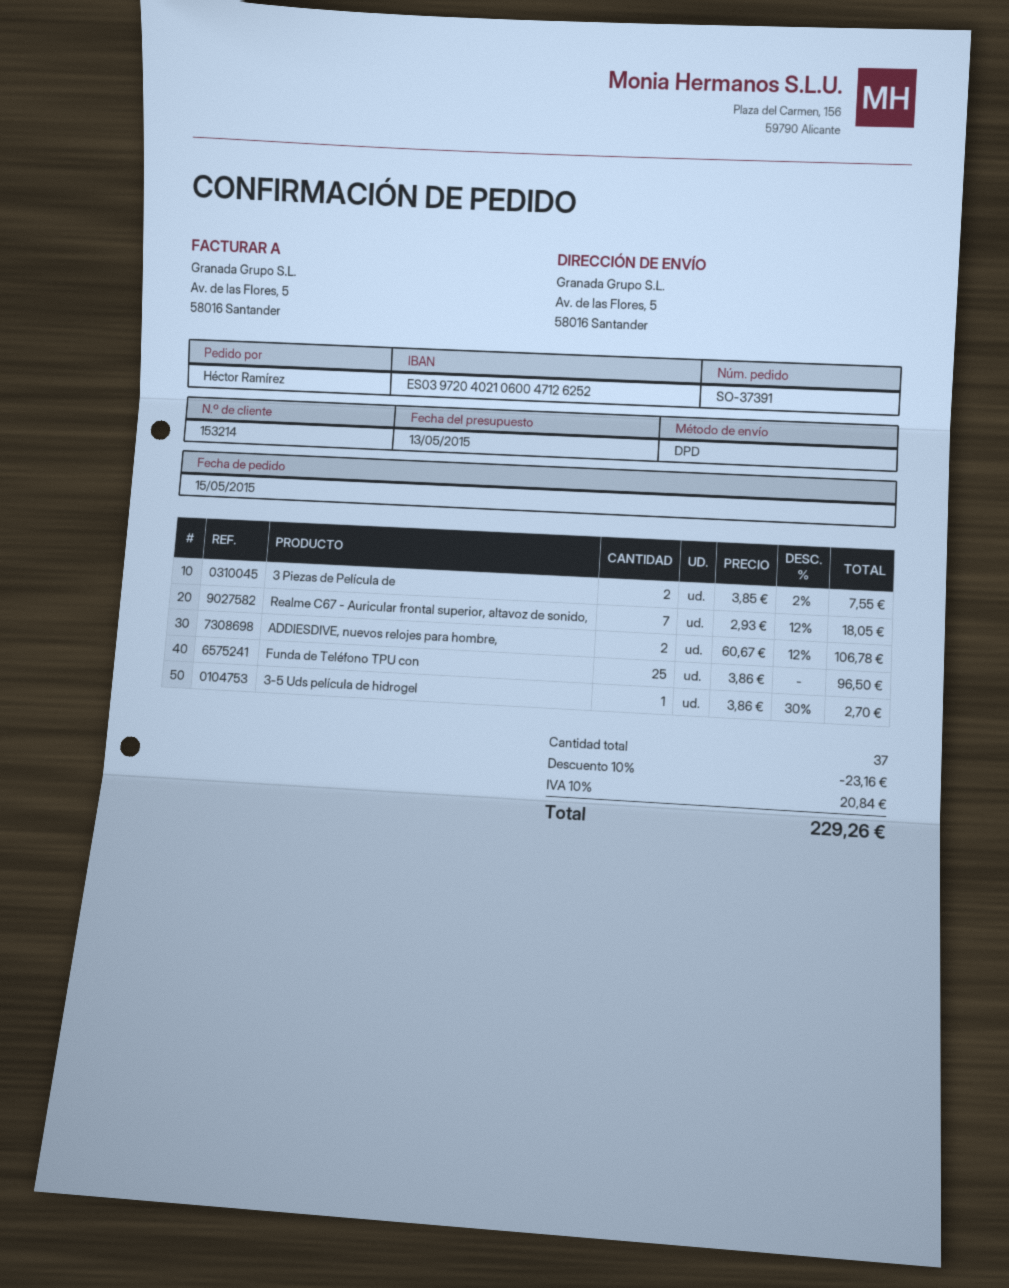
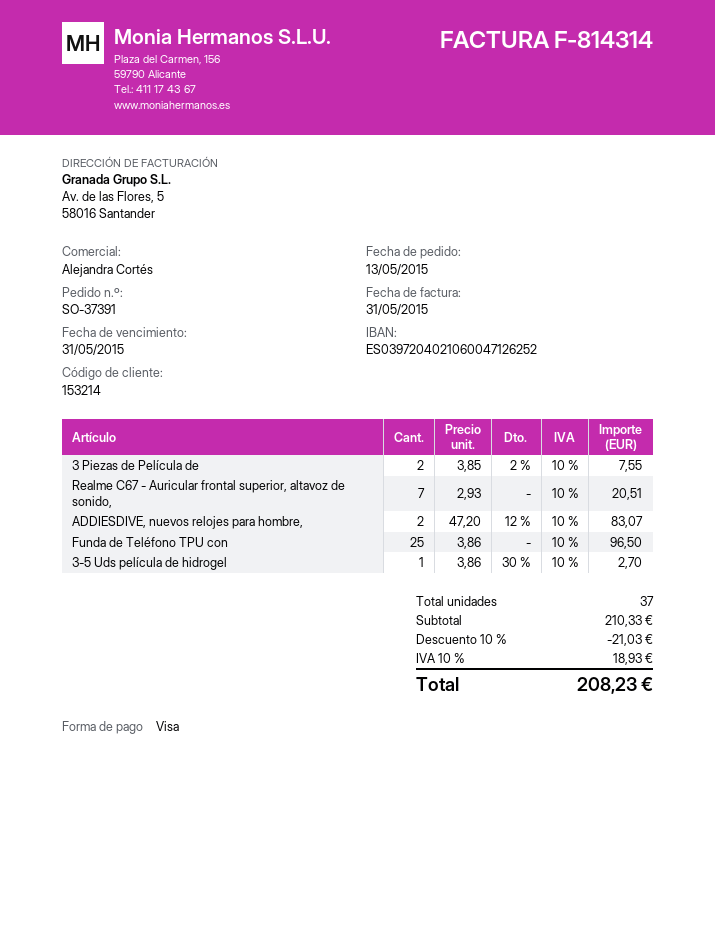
order date: 2015-05-15 -> 2015-05-13
Realme C67 - Auricular frontal superior, altavoz de sonido,: 7 x 2.93 - 12% = 18.05 -> 7 x 2.93 = 20.51
ADDIESDIVE, nuevos relojes para hombre,: 2 x 60.67 - 12% = 106.78 -> 2 x 47.20 - 12% = 83.07
discount: 10% = 23.16 -> 10% = 21.03
tax: 10% = 20.84 -> 10% = 18.93
total: 229.26 -> 208.23

